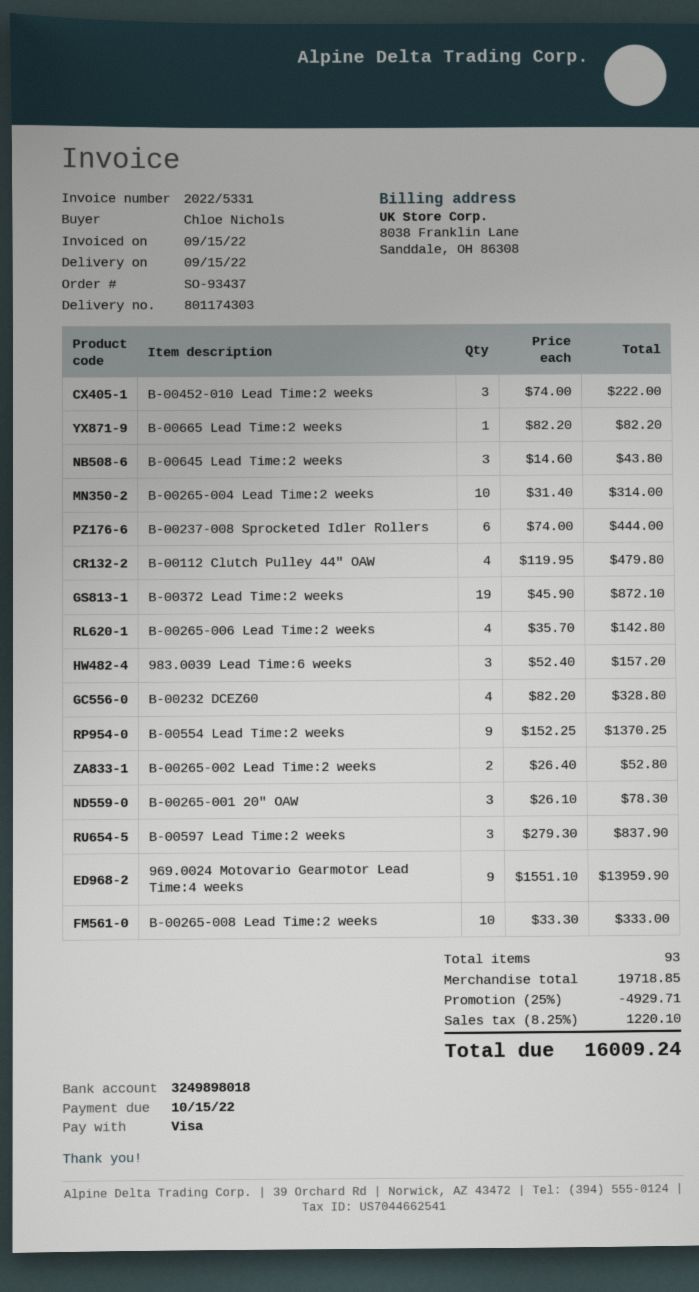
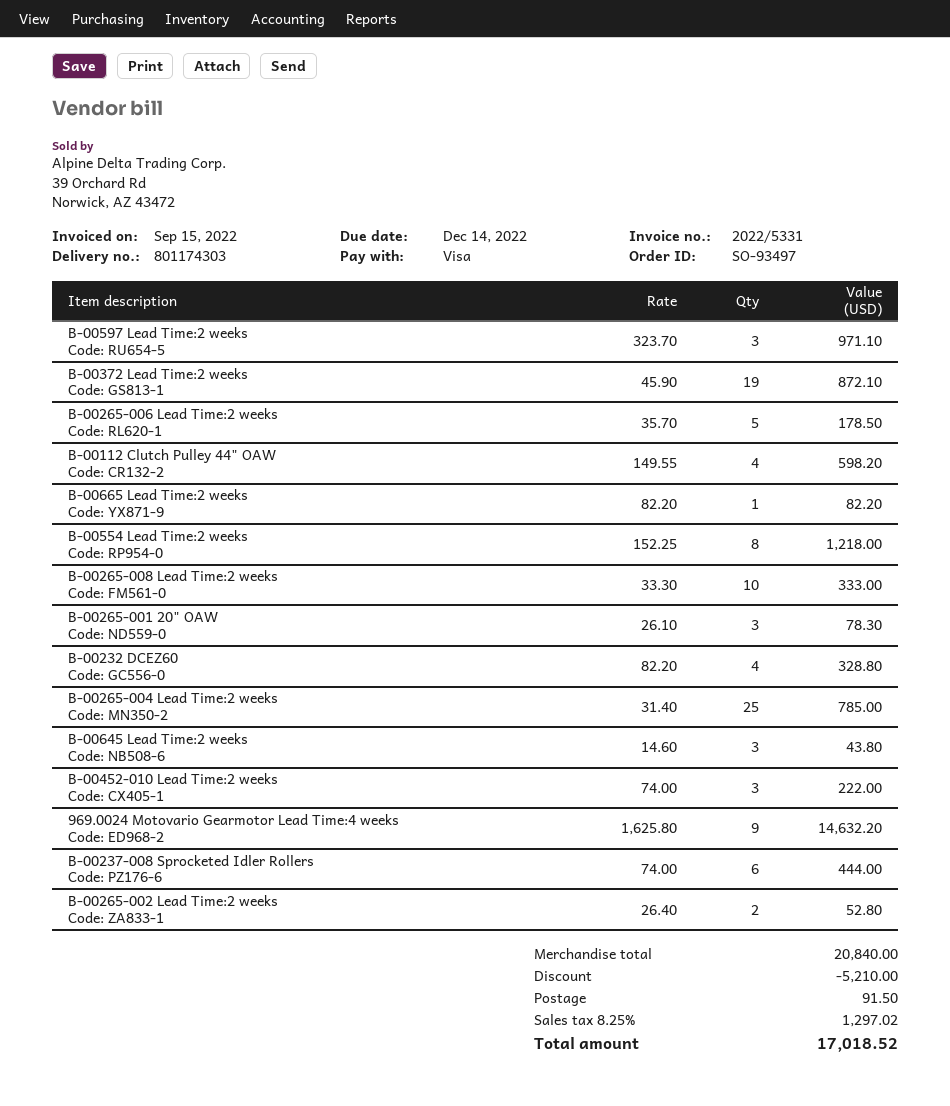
order number: SO-93437 -> SO-93497
due date: 2022-10-15 -> 2022-12-14
B-00265-004 Lead Time:2 weeks: 10 x 31.40 = 314.00 -> 25 x 31.40 = 785.00
B-00112 Clutch Pulley 44" OAW: 4 x 119.95 = 479.80 -> 4 x 149.55 = 598.20
B-00265-006 Lead Time:2 weeks: 4 x 35.70 = 142.80 -> 5 x 35.70 = 178.50
983.0039 Lead Time:6 weeks: 3 x 52.40 = 157.20 -> none
B-00554 Lead Time:2 weeks: 9 x 152.25 = 1370.25 -> 8 x 152.25 = 1218.00
B-00597 Lead Time:2 weeks: 3 x 279.30 = 837.90 -> 3 x 323.70 = 971.10
969.0024 Motovario Gearmotor Lead Time:4 weeks: 9 x 1551.10 = 13959.90 -> 9 x 1625.80 = 14632.20
subtotal: 19718.85 -> 20840.00
discount: 4929.71 -> 5210.00
shipping: none -> 91.50
tax: 8.25% = 1220.10 -> 8.25% = 1297.02
total: 16009.24 -> 17018.52

